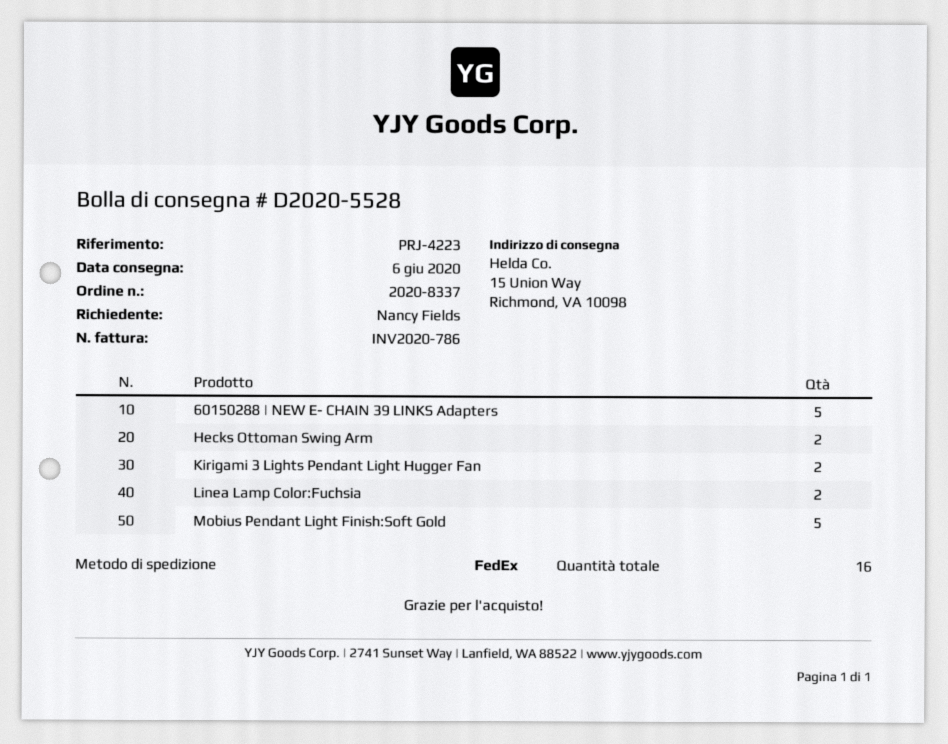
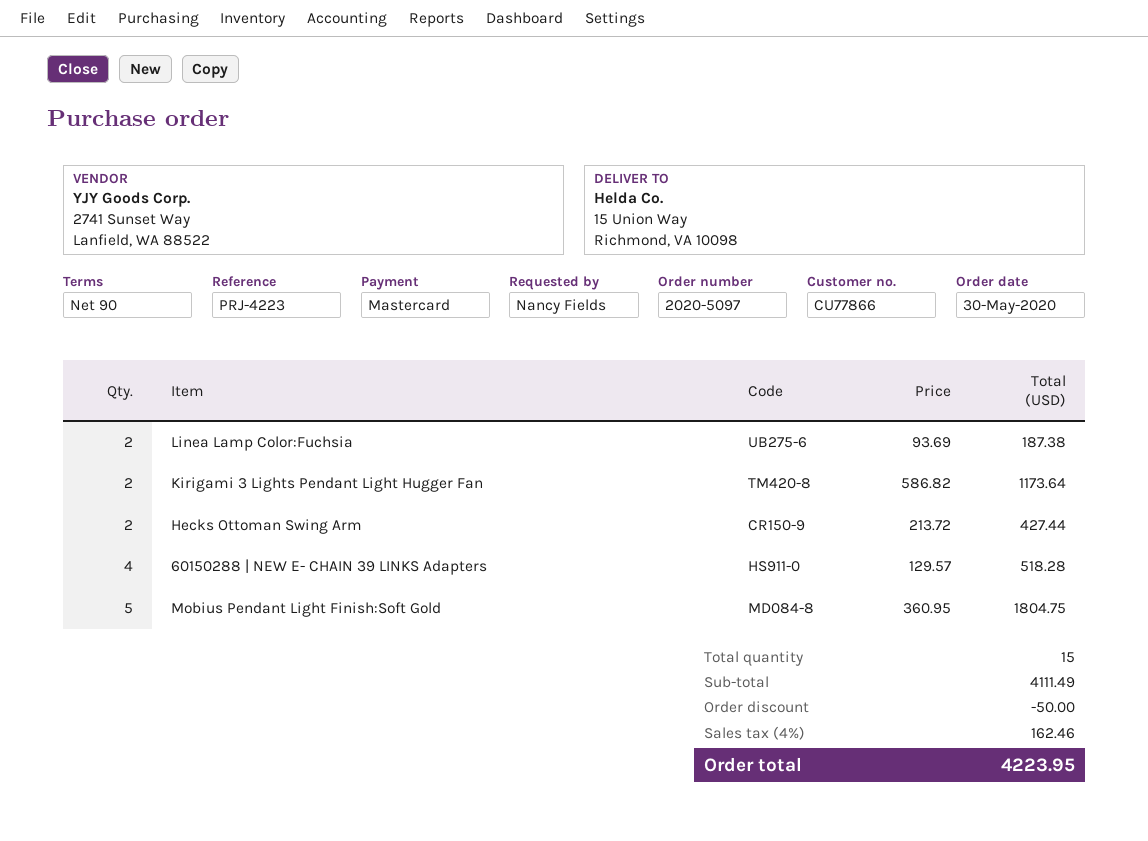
order number: 2020-8337 -> 2020-5097
60150288 | NEW E- CHAIN 39 LINKS Adapters: 5 -> 4
total quantity: 16 -> 15

